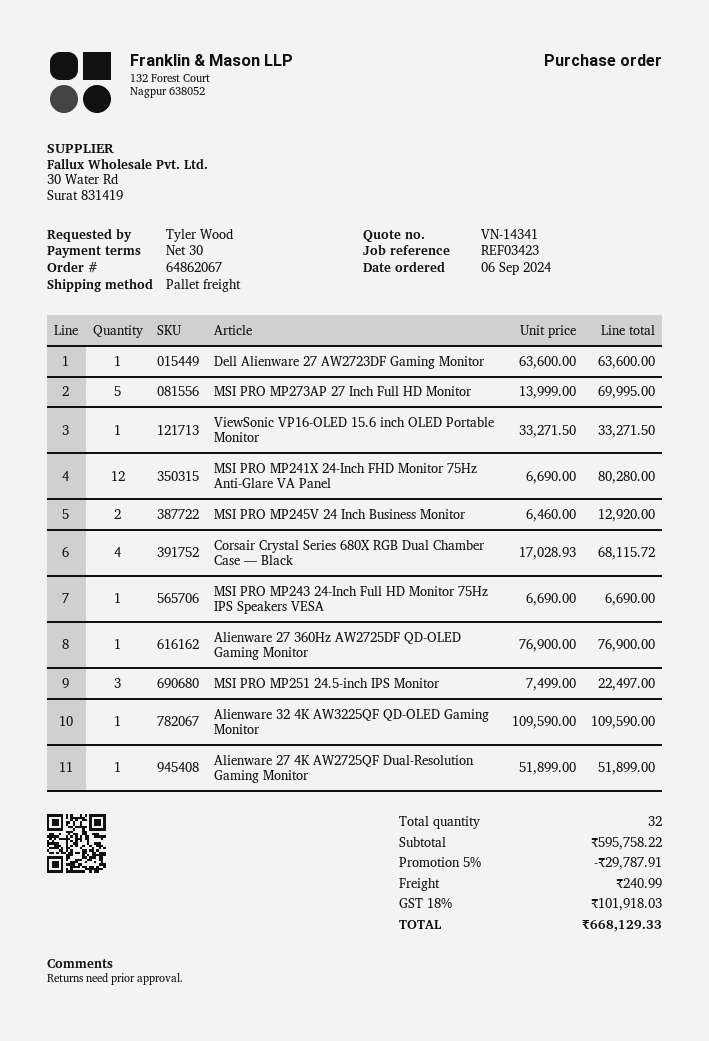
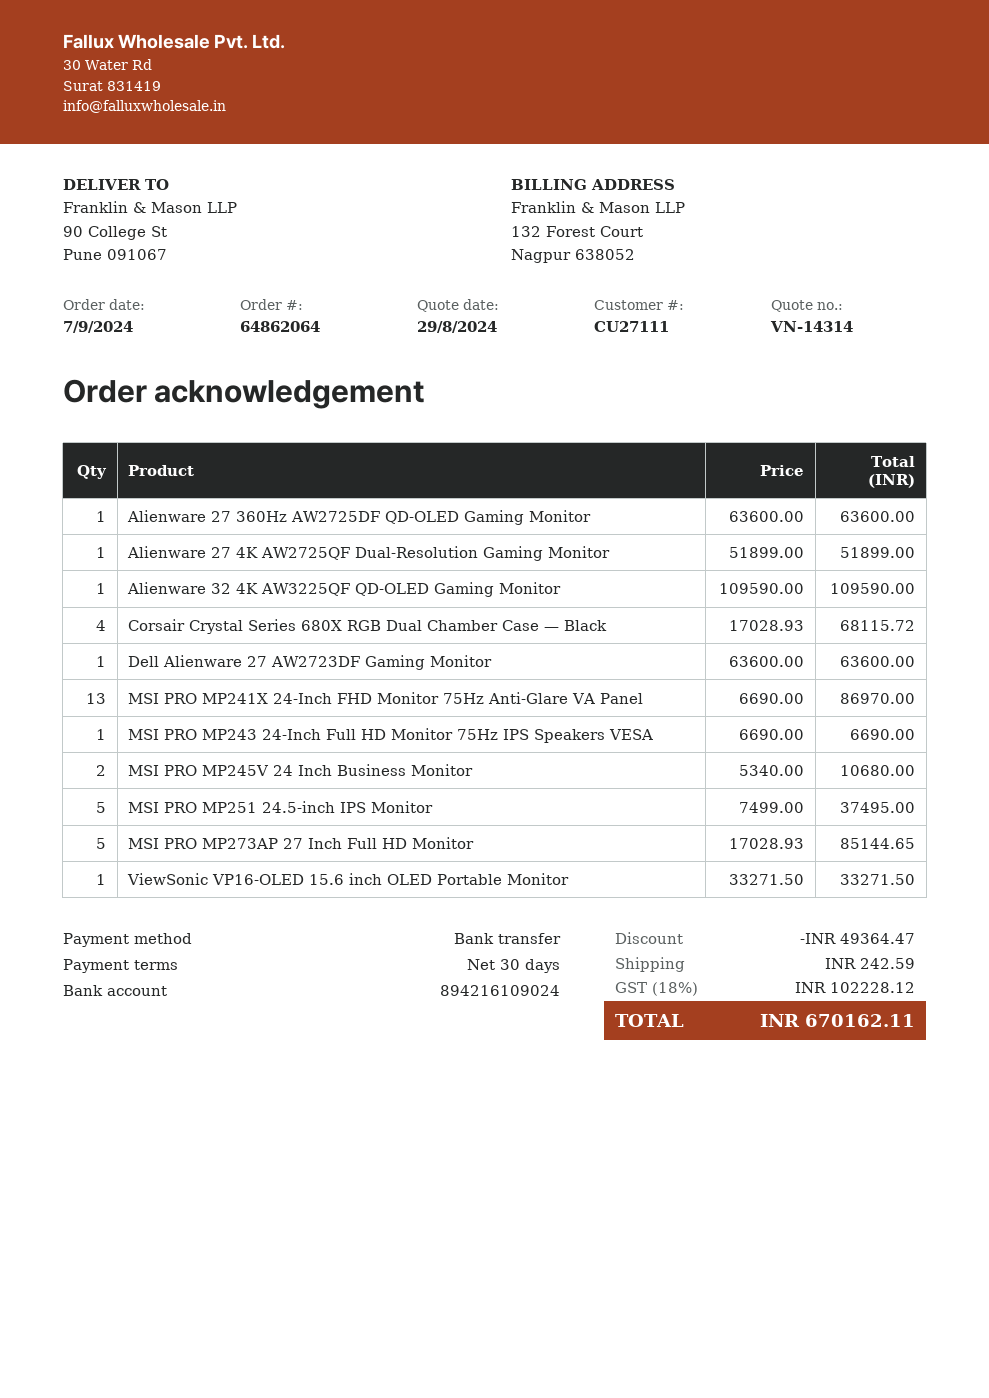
quote number: VN-14341 -> VN-14314
order number: 64862067 -> 64862064
order date: 2024-09-06 -> 2024-09-07
MSI PRO MP273AP 27 Inch Full HD Monitor: 5 x 13999.00 = 69995.00 -> 5 x 17028.93 = 85144.65
MSI PRO MP241X 24-Inch FHD Monitor 75Hz Anti-Glare VA Panel: 12 x 6690.00 = 80280.00 -> 13 x 6690.00 = 86970.00
MSI PRO MP245V 24 Inch Business Monitor: 2 x 6460.00 = 12920.00 -> 2 x 5340.00 = 10680.00
Alienware 27 360Hz AW2725DF QD-OLED Gaming Monitor: 1 x 76900.00 = 76900.00 -> 1 x 63600.00 = 63600.00
MSI PRO MP251 24.5-inch IPS Monitor: 3 x 7499.00 = 22497.00 -> 5 x 7499.00 = 37495.00
discount: 29787.91 -> 49364.47
shipping: 240.99 -> 242.59
tax: 18% = 101918.03 -> 18% = 102228.12
total: 668129.33 -> 670162.11

